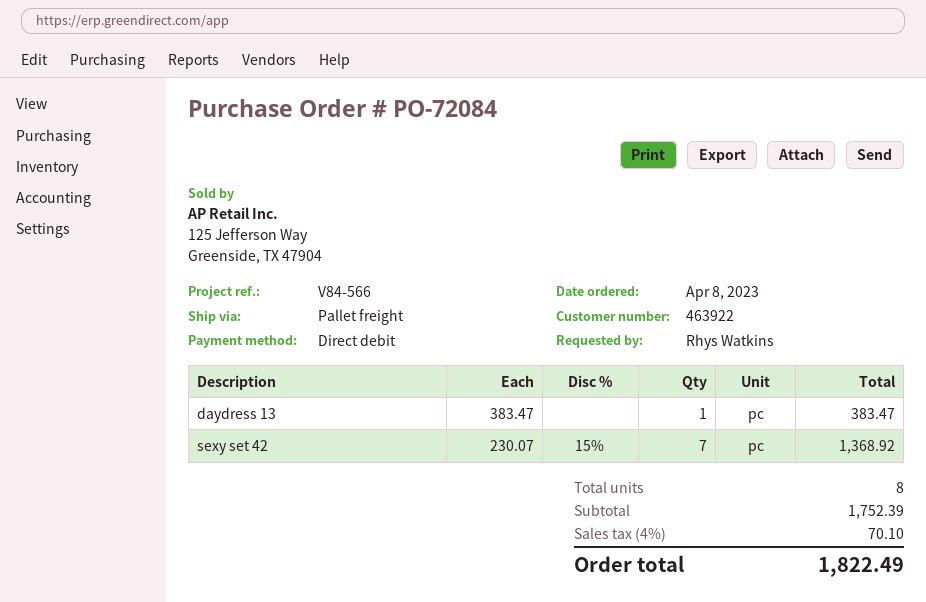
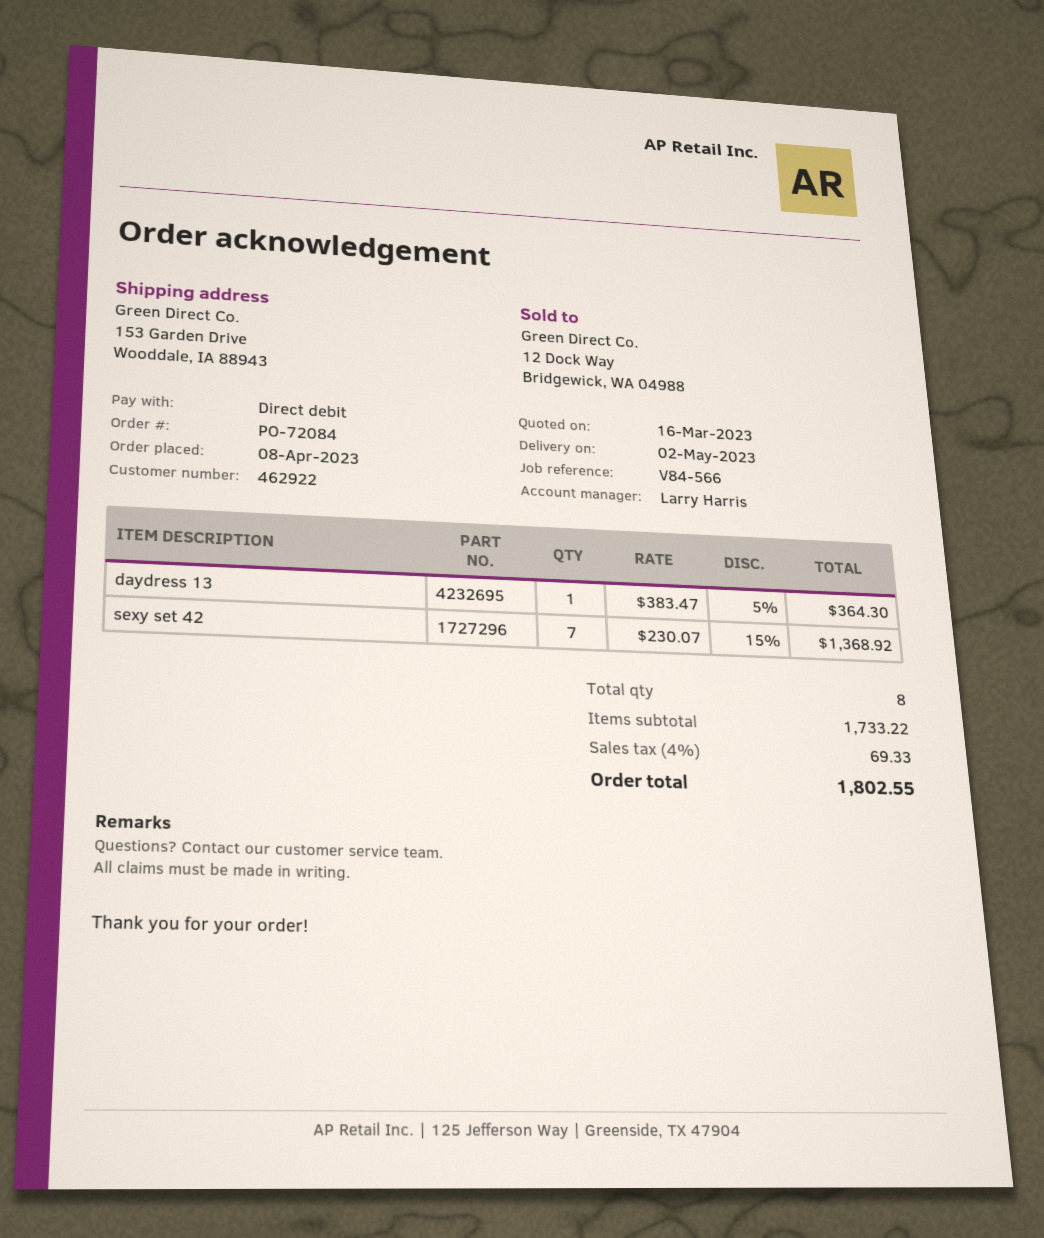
customer number: 463922 -> 462922
daydress 13: 1 x 383.47 = 383.47 -> 1 x 383.47 - 5% = 364.30
subtotal: 1752.39 -> 1733.22
tax: 4% = 70.10 -> 4% = 69.33
total: 1822.49 -> 1802.55

